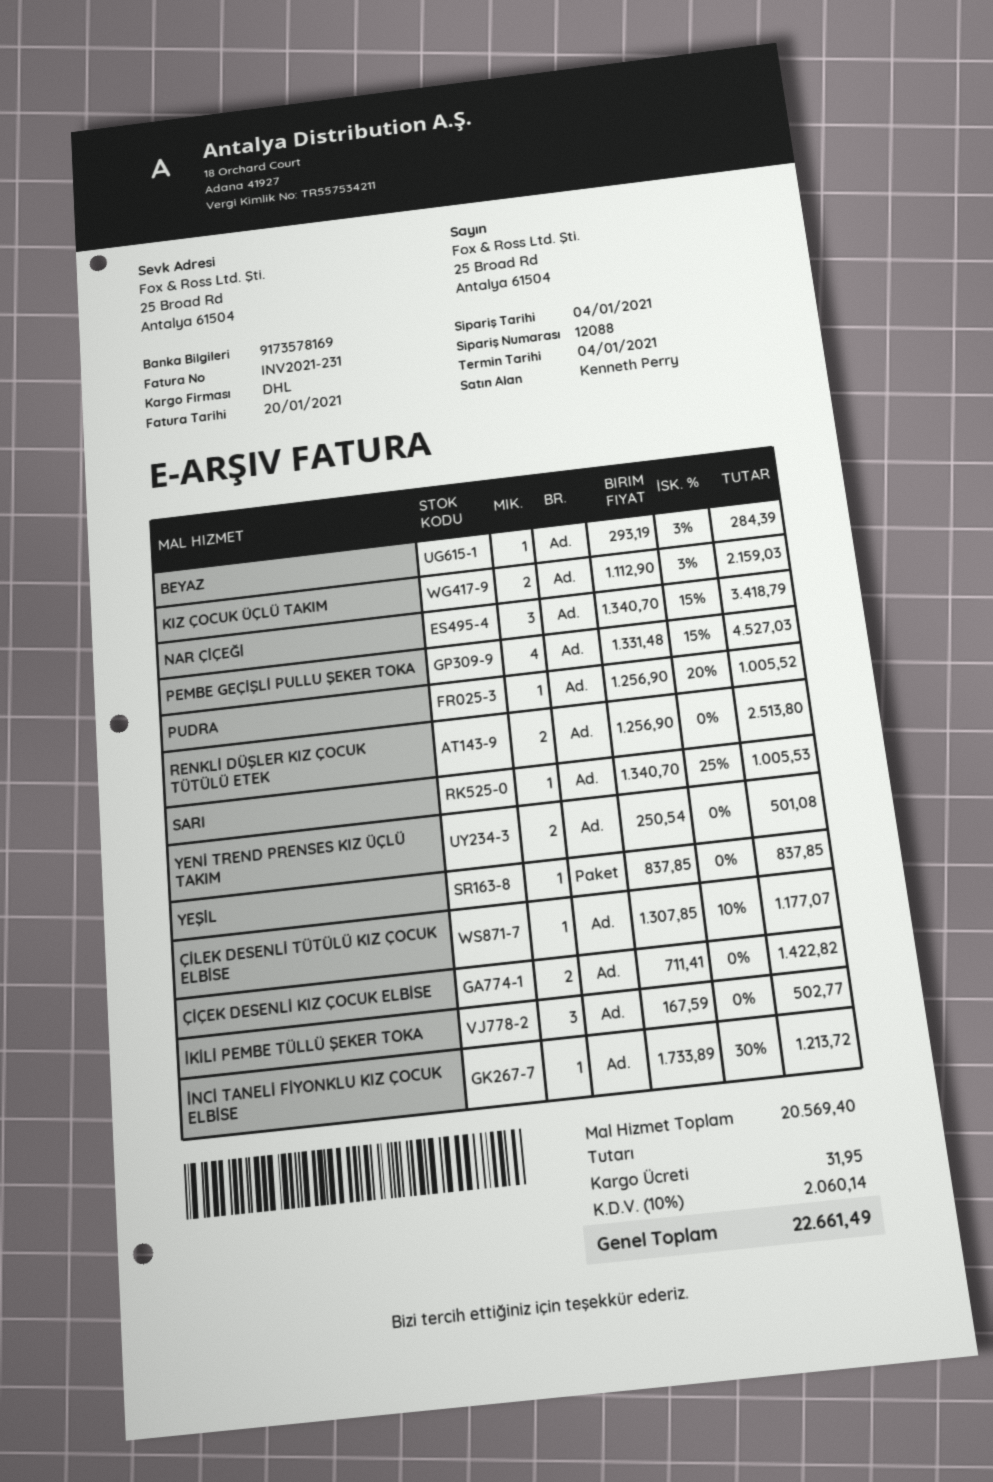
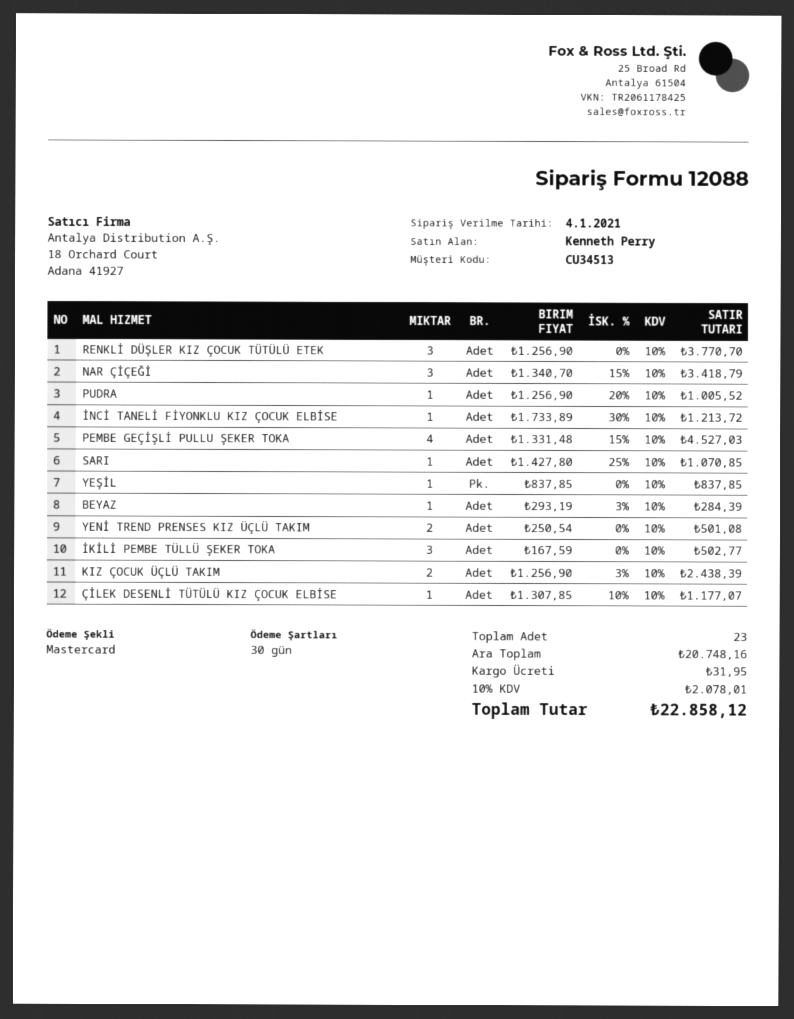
KIZ ÇOCUK ÜÇLÜ TAKIM: 2 x 1112.90 - 3% = 2159.03 -> 2 x 1256.90 - 3% = 2438.39
RENKLİ DÜŞLER KIZ ÇOCUK TÜTÜLÜ ETEK: 2 x 1256.90 = 2513.80 -> 3 x 1256.90 = 3770.70
SARI: 1 x 1340.70 - 25% = 1005.53 -> 1 x 1427.80 - 25% = 1070.85
ÇİÇEK DESENLİ KIZ ÇOCUK ELBİSE: 2 x 711.41 = 1422.82 -> none
subtotal: 20569.40 -> 20748.16
tax: 10% = 2060.14 -> 10% = 2078.01
total: 22661.49 -> 22858.12

